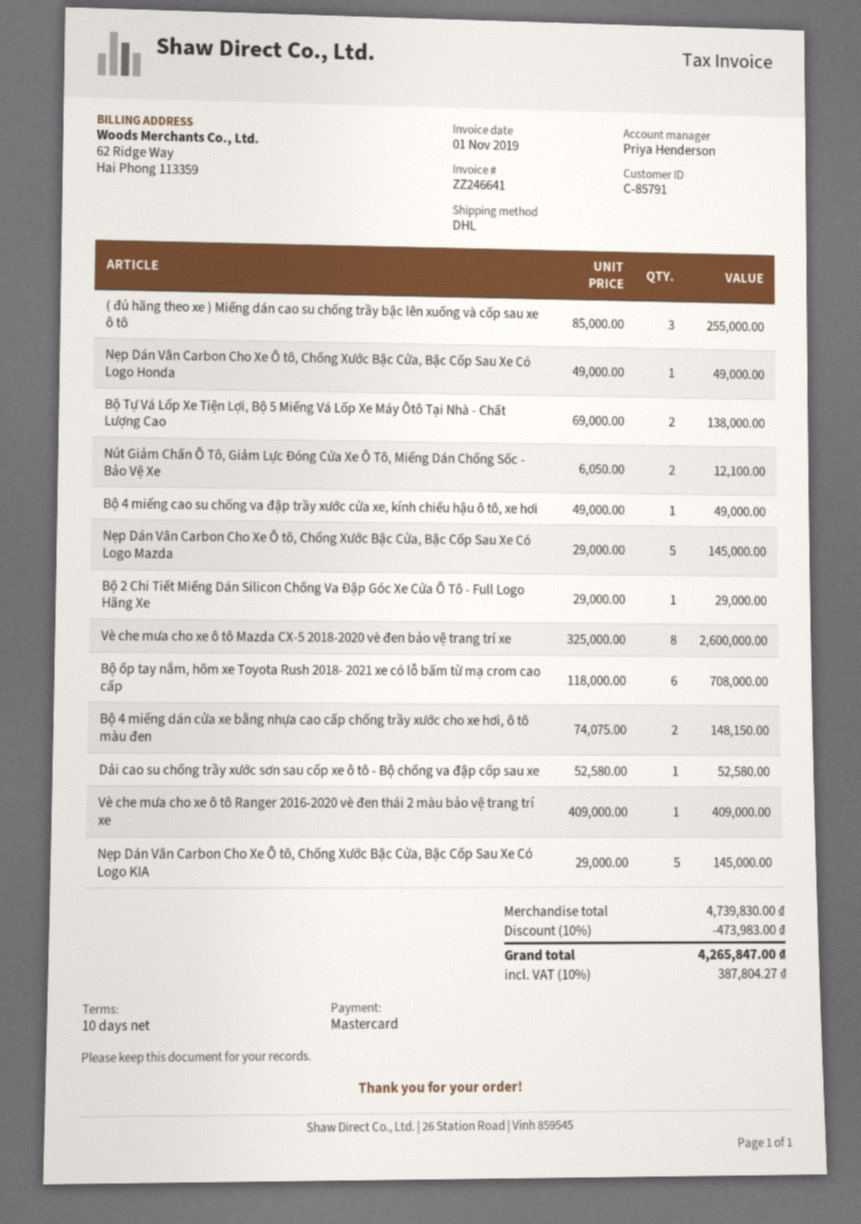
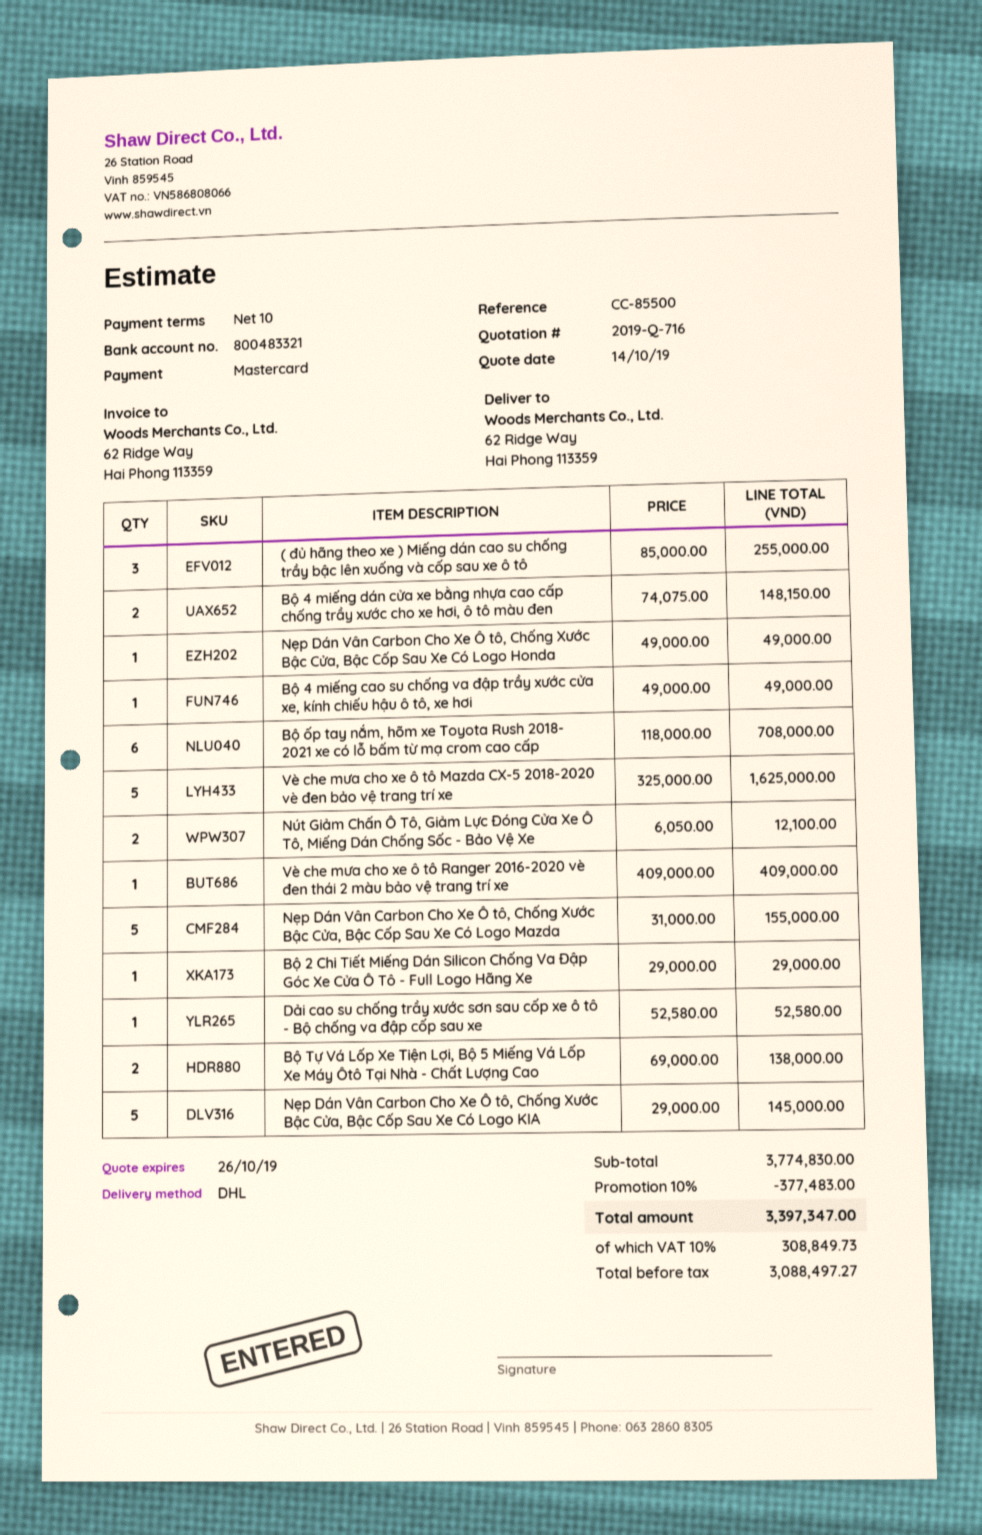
Nẹp Dán Vân Carbon Cho Xe Ô tô, Chống Xước Bậc Cửa, Bậc Cốp Sau Xe Có Logo Mazda: 5 x 29000.00 = 145000.00 -> 5 x 31000.00 = 155000.00
Vè che mưa cho xe ô tô Mazda CX-5 2018-2020 vè đen bảo vệ trang trí xe: 8 x 325000.00 = 2600000.00 -> 5 x 325000.00 = 1625000.00
subtotal: 4739830.00 -> 3774830.00
discount: 10% = 473983.00 -> 10% = 377483.00
tax: 10% = 387804.27 -> 10% = 308849.73
total: 4265847.00 -> 3397347.00

